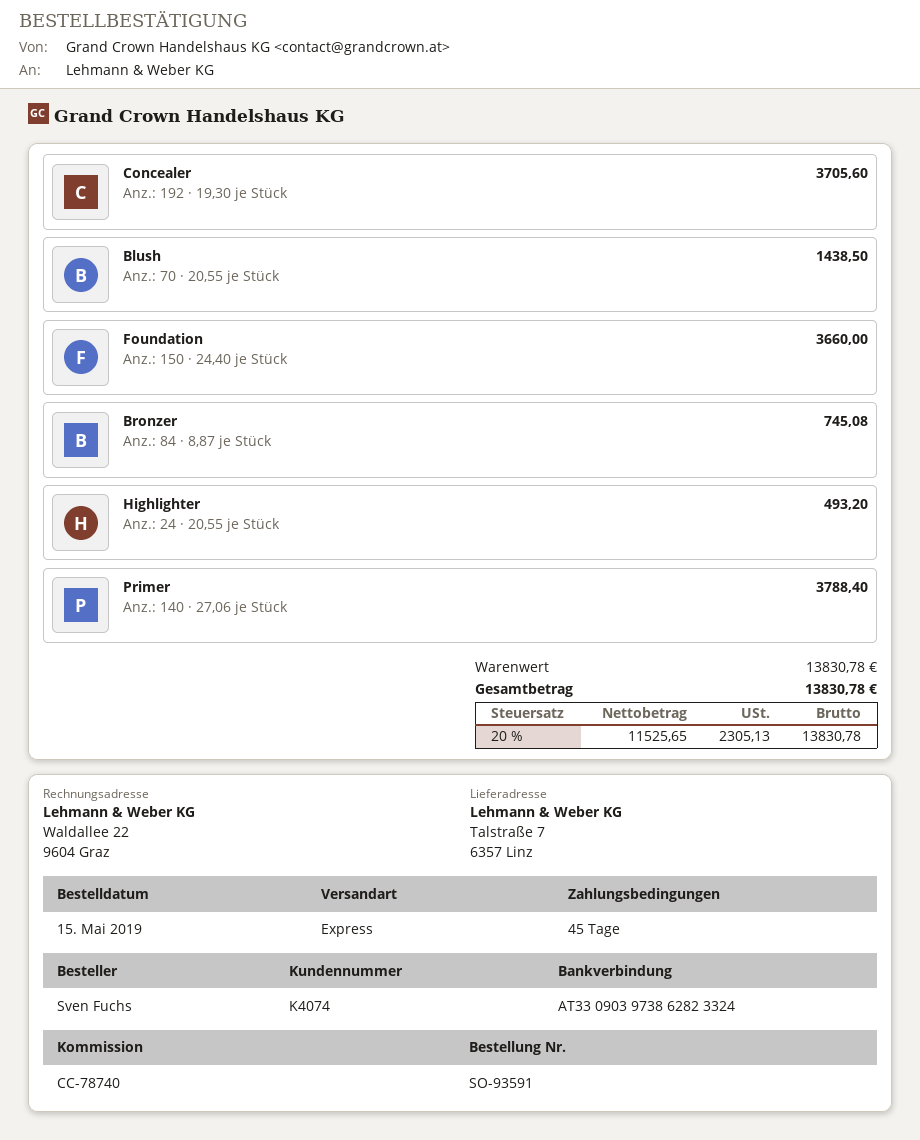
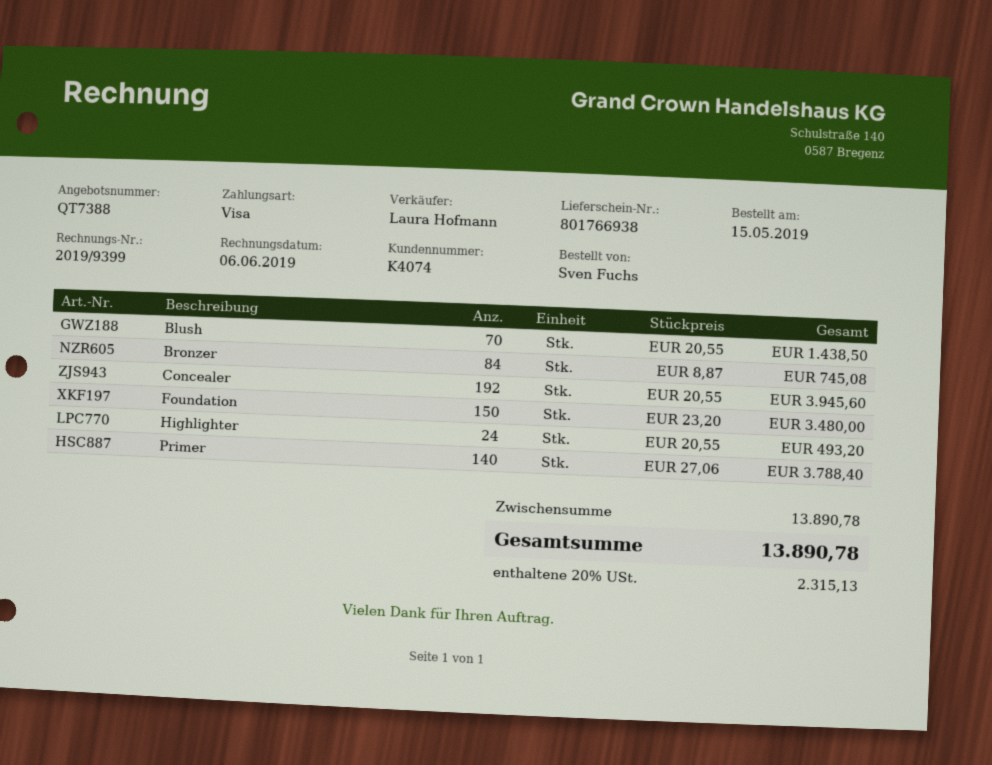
Concealer: 192 x 19.30 = 3705.60 -> 192 x 20.55 = 3945.60
Foundation: 150 x 24.40 = 3660.00 -> 150 x 23.20 = 3480.00
subtotal: 13830.78 -> 13890.78
tax: 20% = 2305.13 -> 20% = 2315.13
total: 13830.78 -> 13890.78

